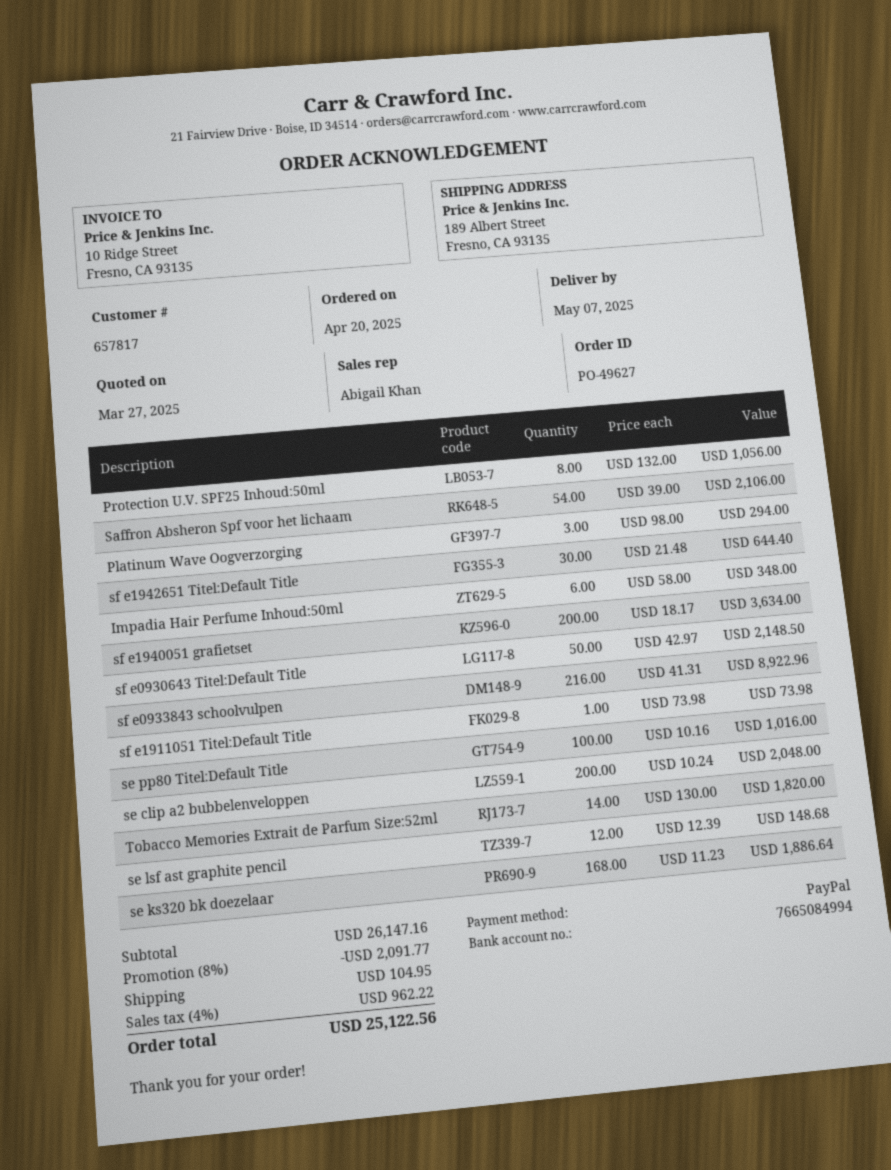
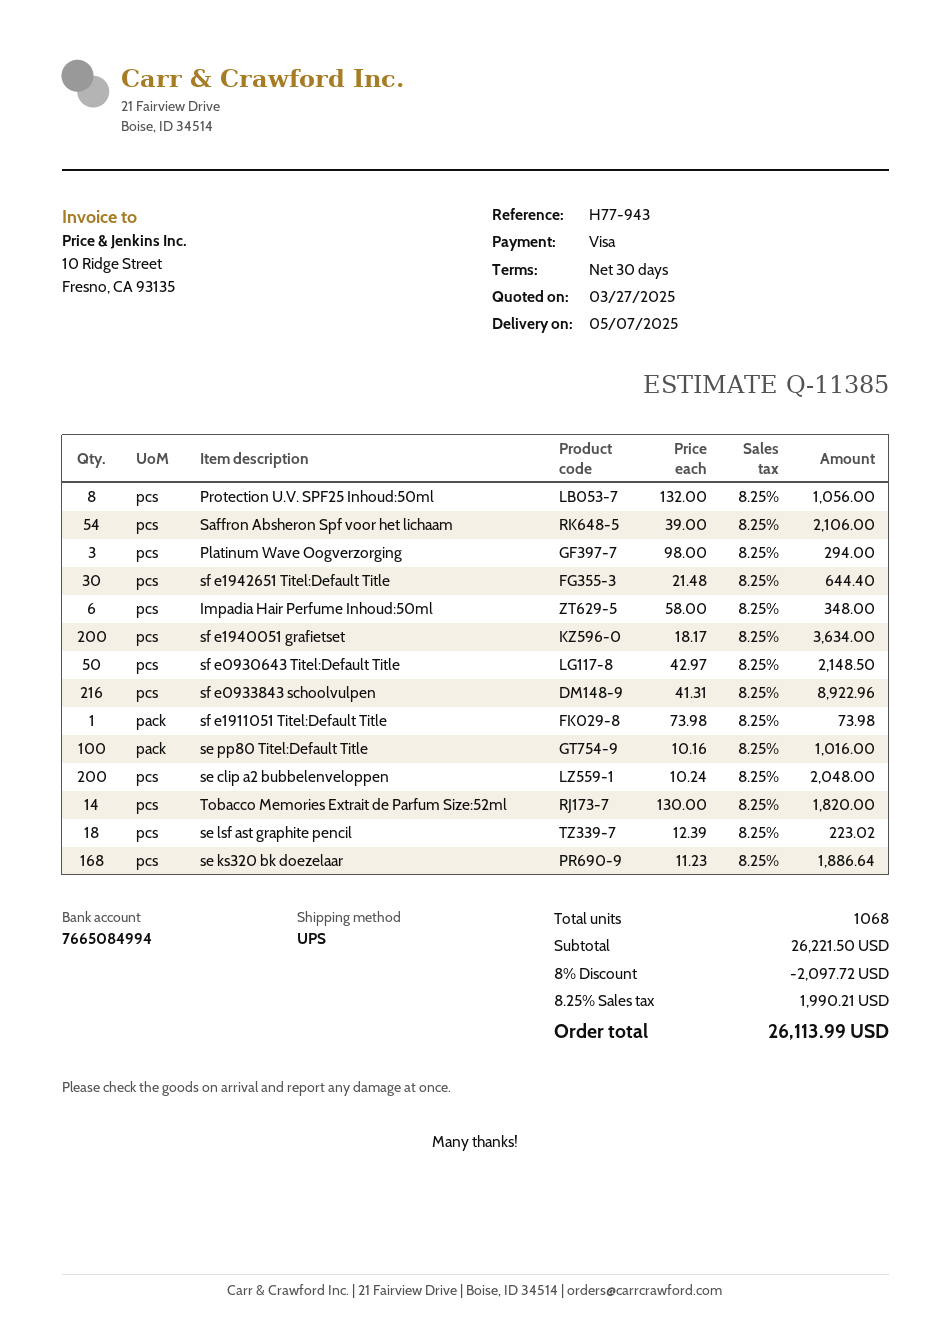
payment method: PayPal -> Visa
se lsf ast graphite pencil: 12 x 12.39 = 148.68 -> 18 x 12.39 = 223.02
subtotal: 26147.16 -> 26221.50
discount: 8% = 2091.77 -> 8% = 2097.72
shipping: 104.95 -> none
tax: 4% = 962.22 -> 8.25% = 1990.21
total: 25122.56 -> 26113.99

